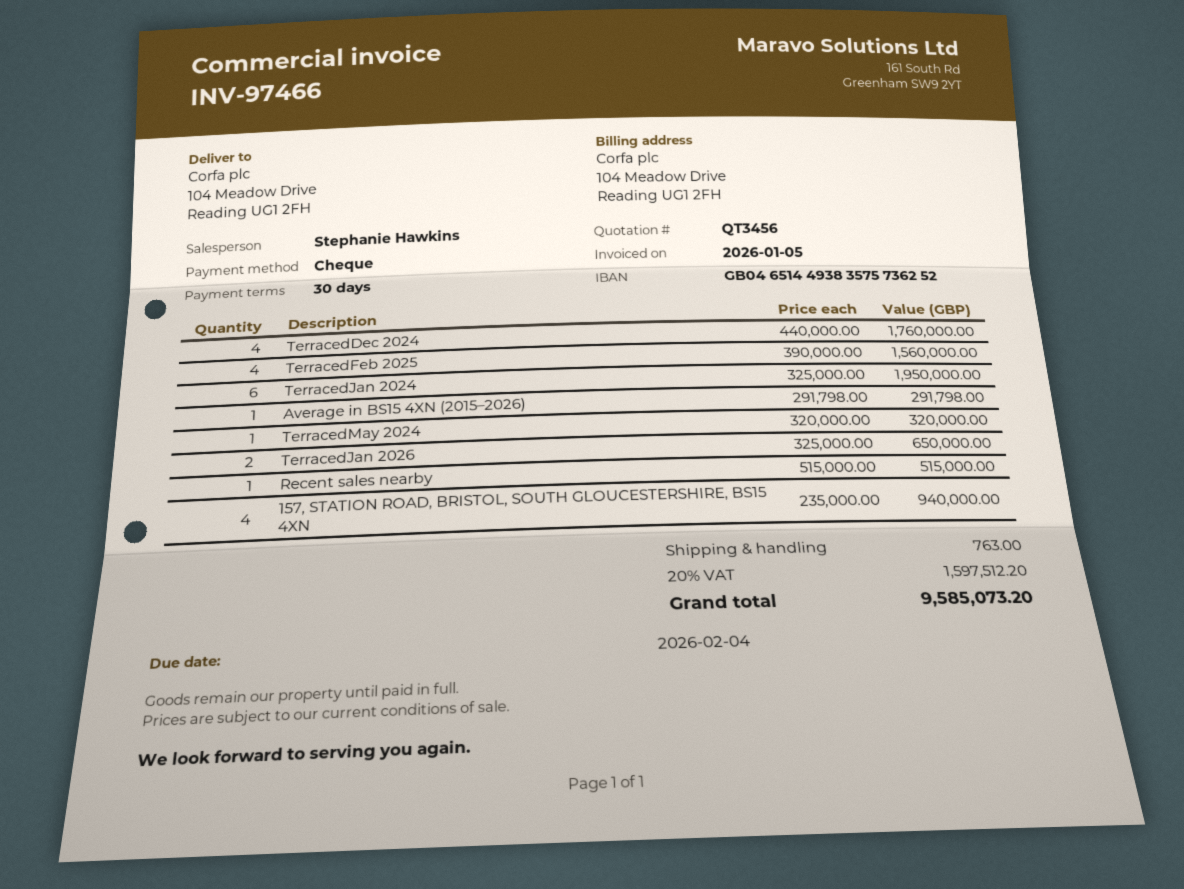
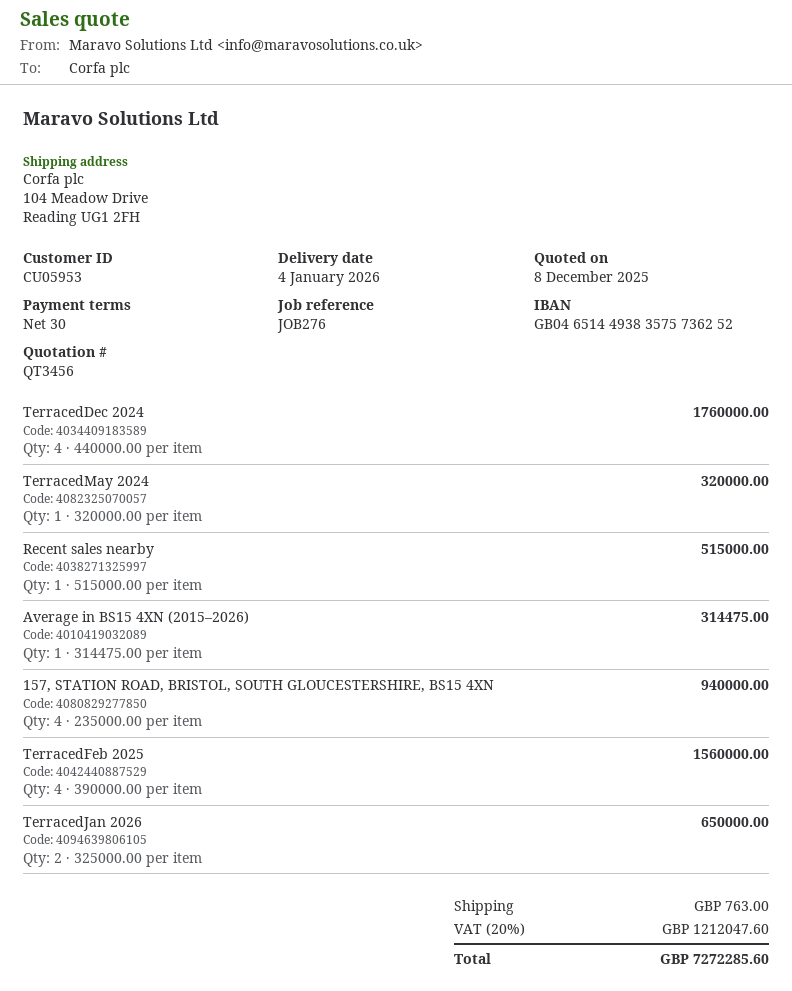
TerracedJan 2024: 6 x 325000.00 = 1950000.00 -> none
Average in BS15 4XN (2015–2026): 1 x 291798.00 = 291798.00 -> 1 x 314475.00 = 314475.00
tax: 20% = 1597512.20 -> 20% = 1212047.60
total: 9585073.20 -> 7272285.60

